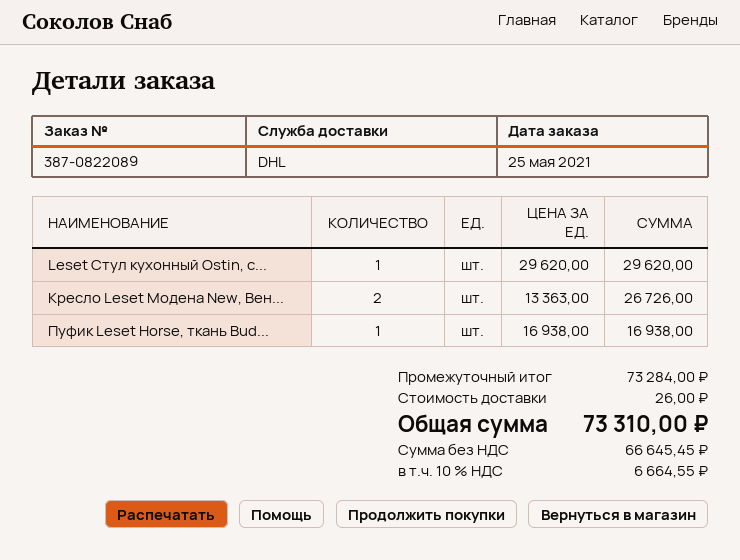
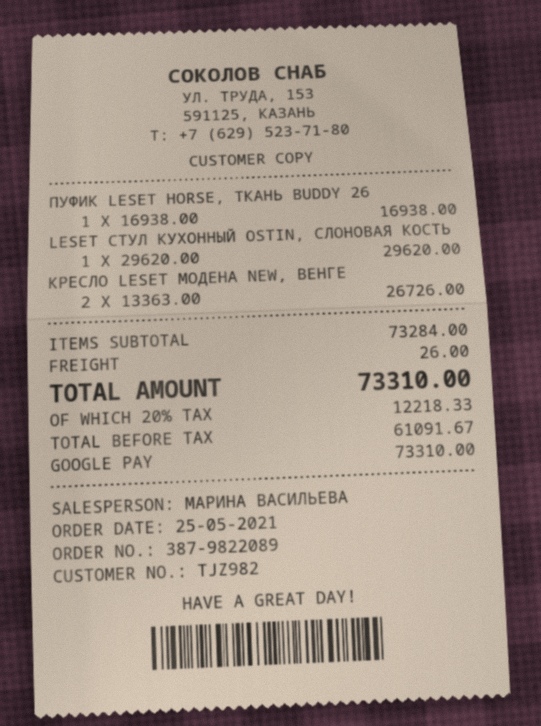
order number: 387-0822089 -> 387-9822089
net: 66645.45 -> 61091.67
tax: 10% = 6664.55 -> 20% = 12218.33

